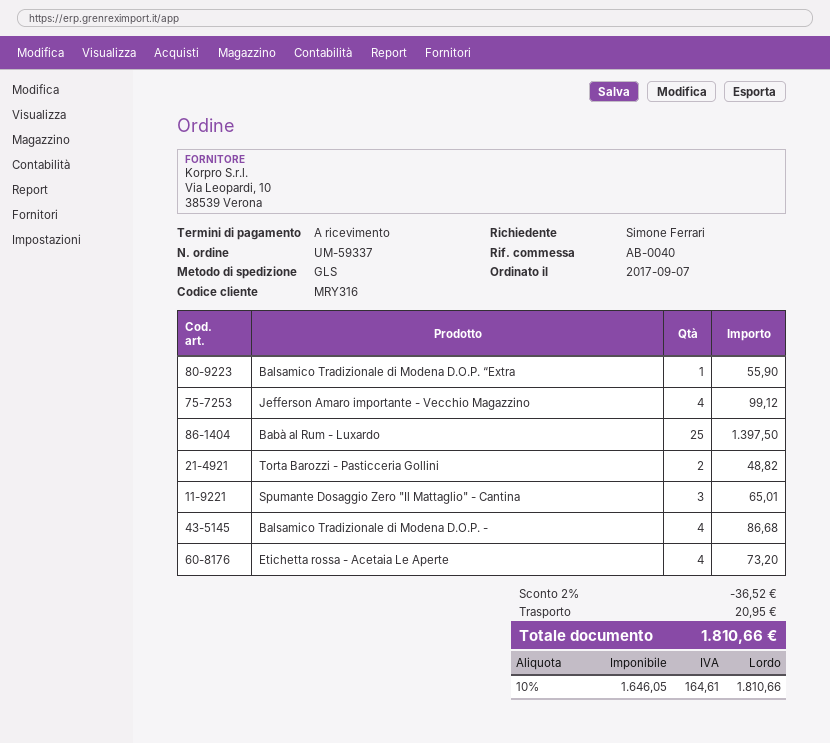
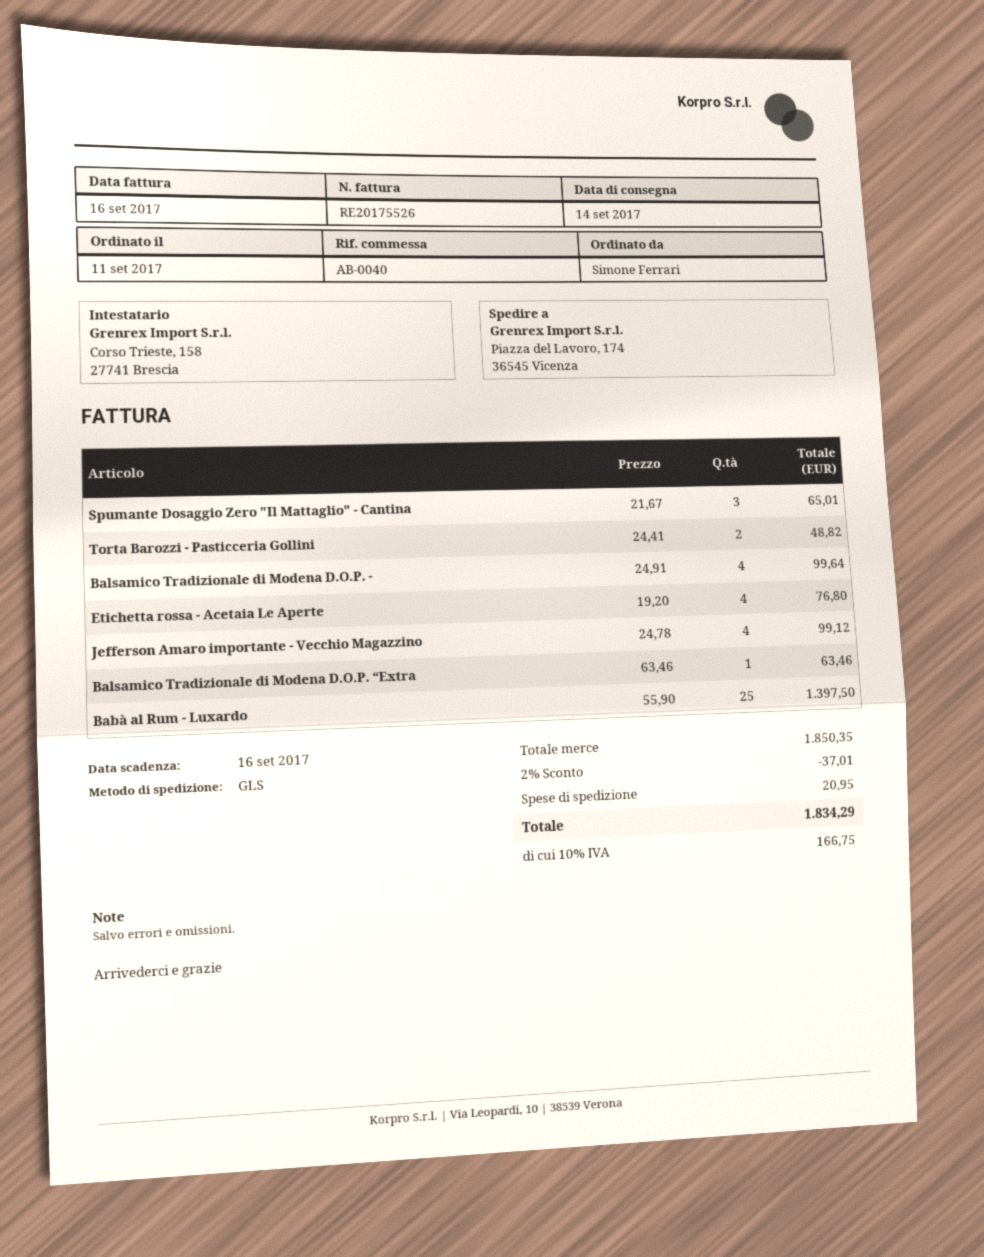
order date: 2017-09-07 -> 2017-09-11
Balsamico Tradizionale di Modena D.O.P. “Extra: 1 for 55.90 -> 1 for 63.46
Balsamico Tradizionale di Modena D.O.P. -: 4 for 86.68 -> 4 for 99.64
Etichetta rossa - Acetaia Le Aperte: 4 for 73.20 -> 4 for 76.80
discount: 2% = 36.52 -> 2% = 37.01
tax: 10% = 164.61 -> 10% = 166.75
total: 1810.66 -> 1834.29

